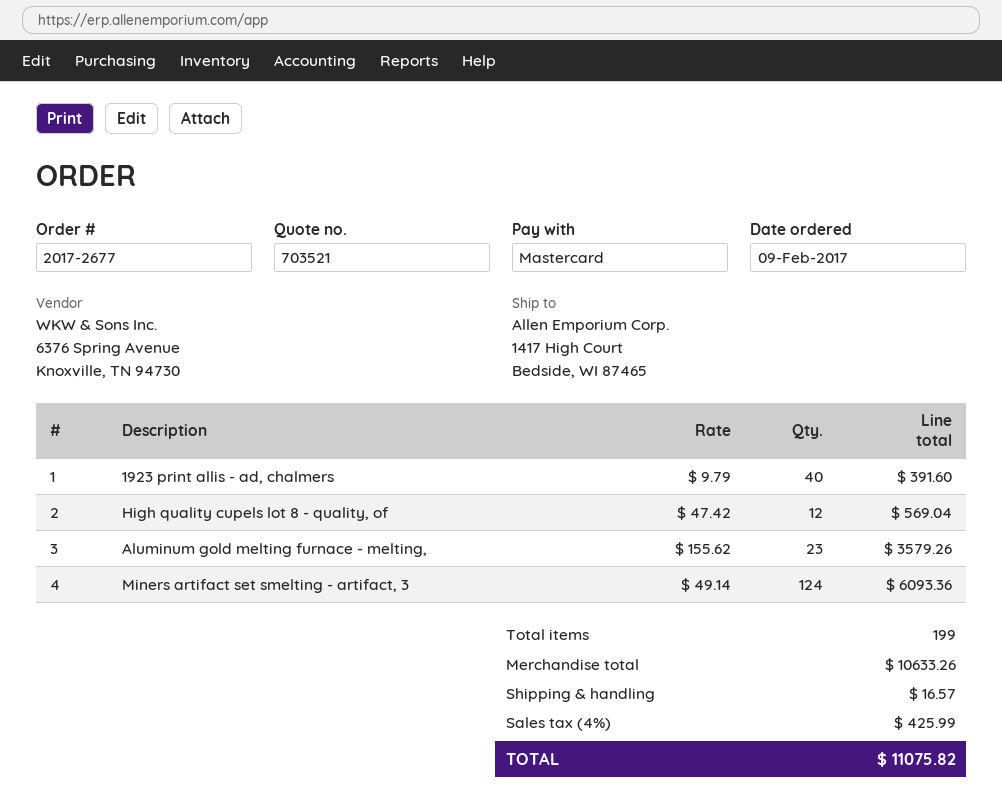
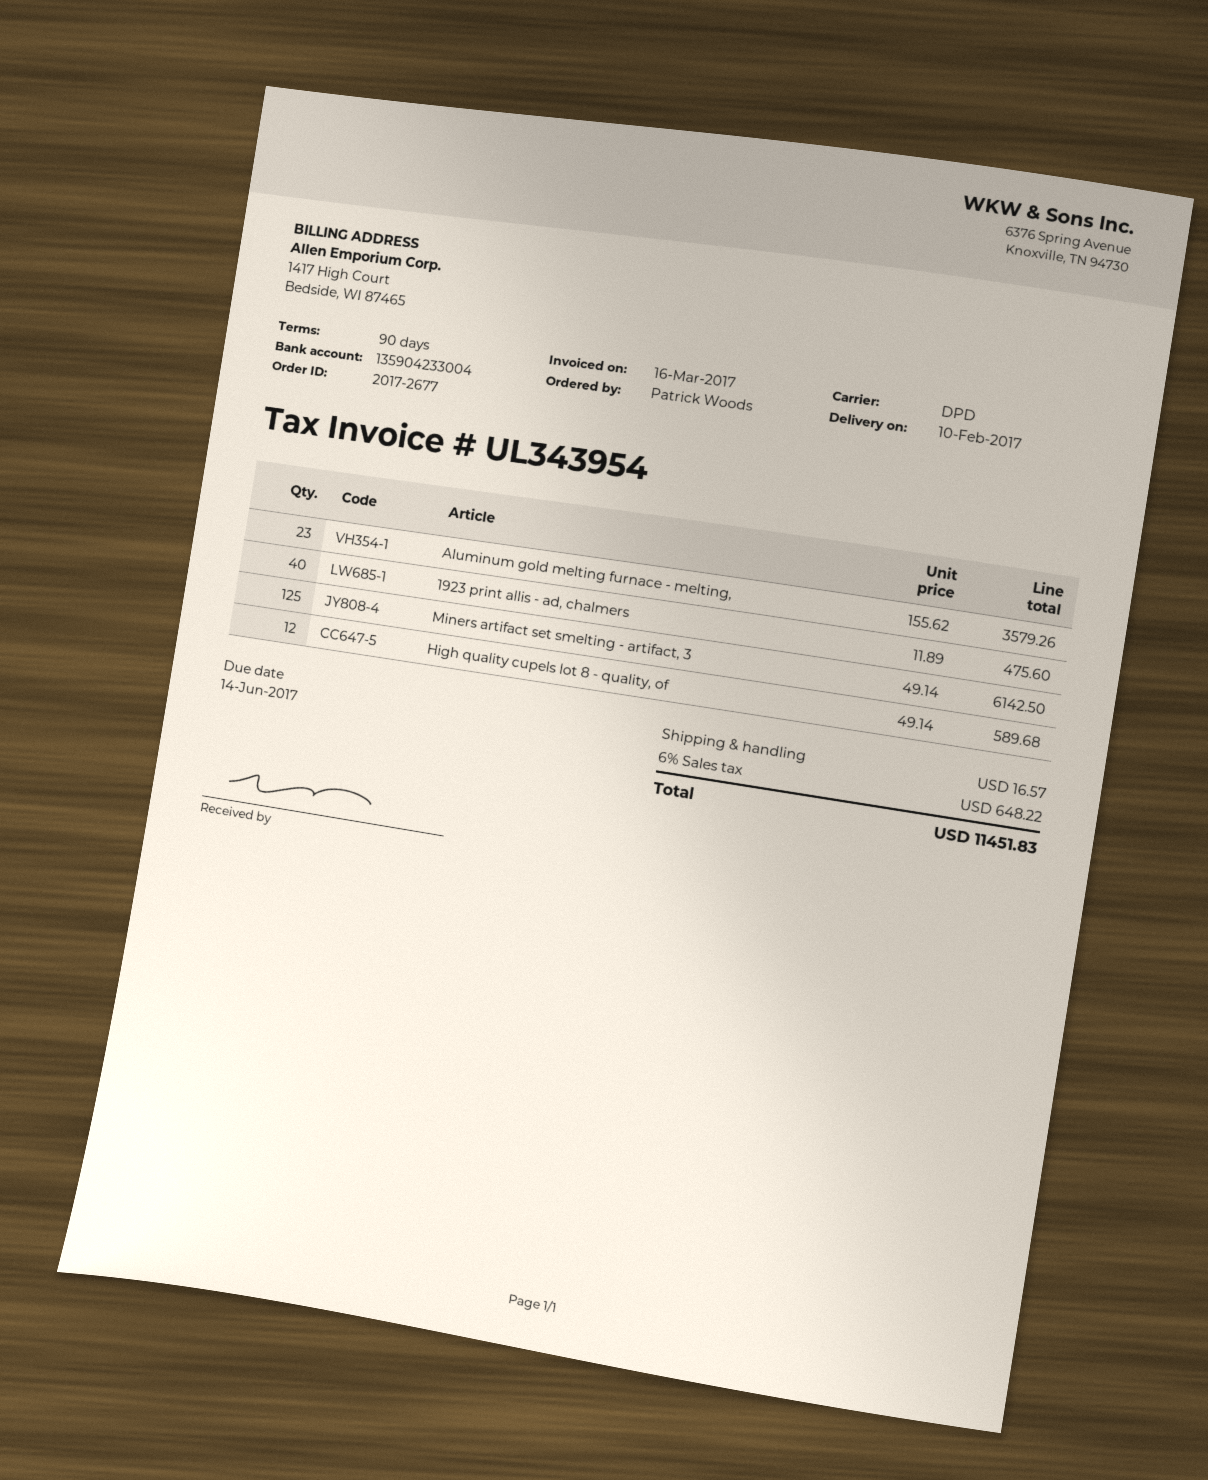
1923 print allis - ad, chalmers: 40 x 9.79 = 391.60 -> 40 x 11.89 = 475.60
High quality cupels lot 8 - quality, of: 12 x 47.42 = 569.04 -> 12 x 49.14 = 589.68
Miners artifact set smelting - artifact, 3: 124 x 49.14 = 6093.36 -> 125 x 49.14 = 6142.50
tax: 4% = 425.99 -> 6% = 648.22
total: 11075.82 -> 11451.83

